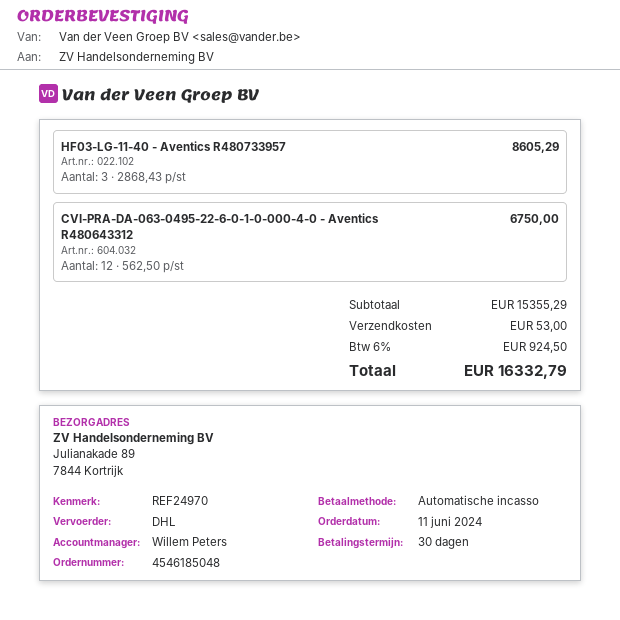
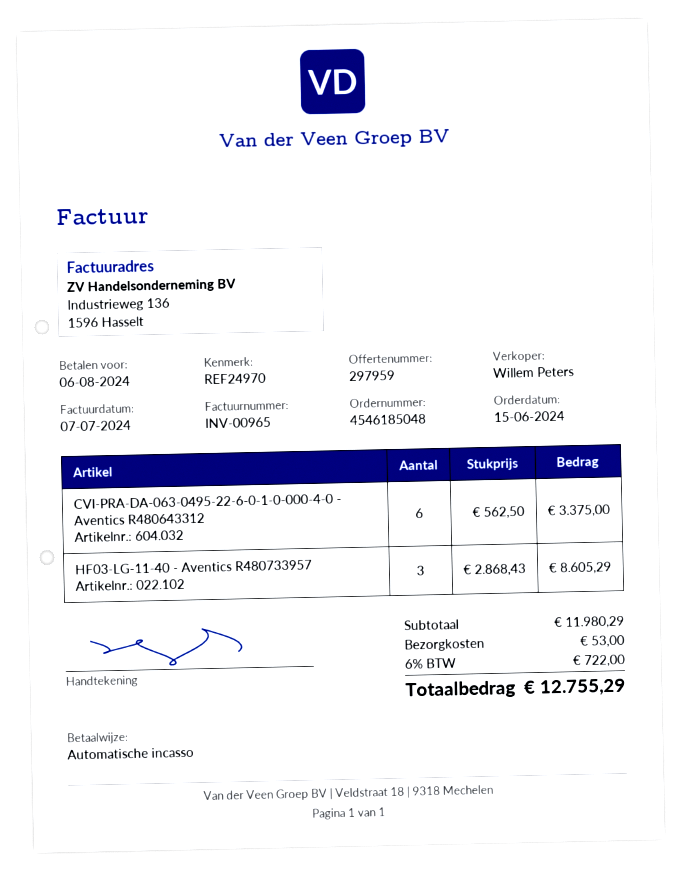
order date: 2024-06-11 -> 2024-06-15
CVI-PRA-DA-063-0495-22-6-0-1-0-000-4-0 - Aventics R480643312: 12 x 562.50 = 6750.00 -> 6 x 562.50 = 3375.00
subtotal: 15355.29 -> 11980.29
tax: 6% = 924.50 -> 6% = 722.00
total: 16332.79 -> 12755.29

